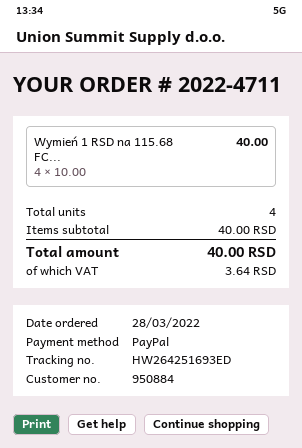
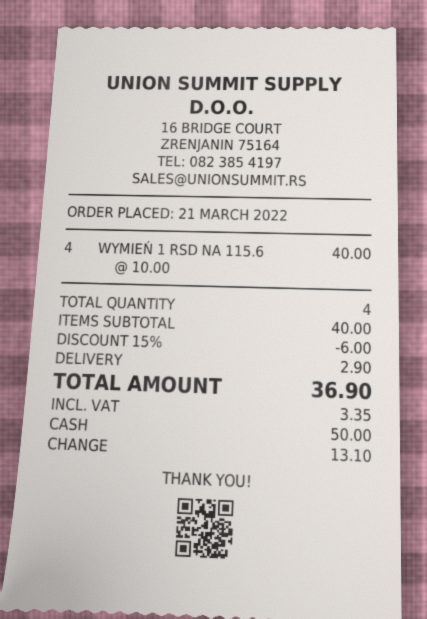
order date: 2022-03-28 -> 2022-03-21
payment method: PayPal -> cash
discount: none -> 15% = 6.00
shipping: none -> 2.90
tax: 3.64 -> 3.35
total: 40.00 -> 36.90

